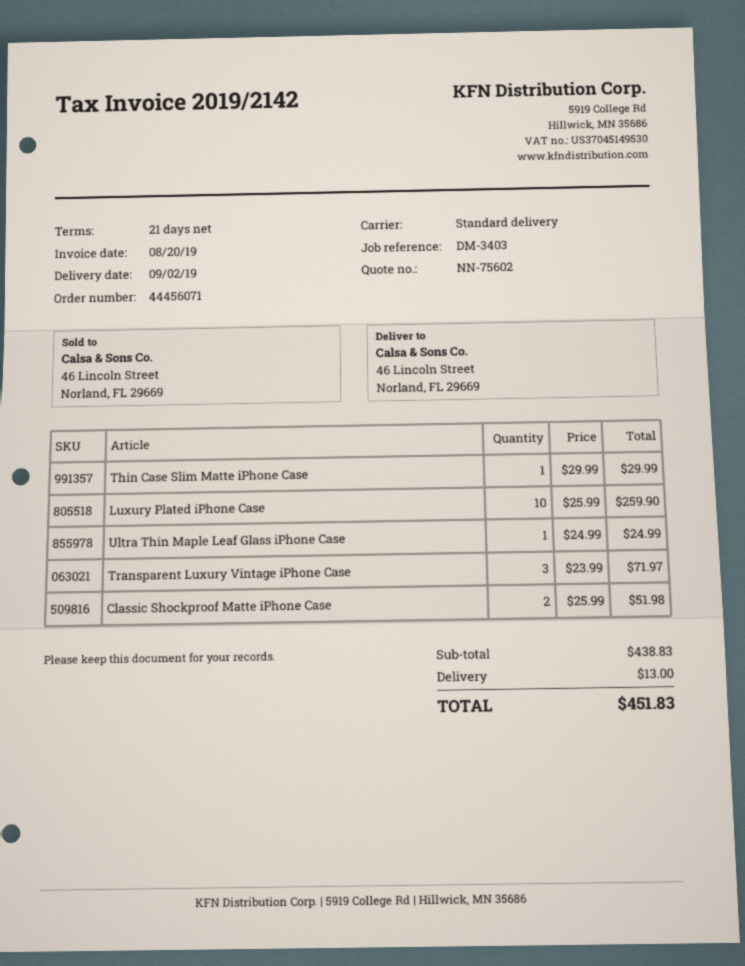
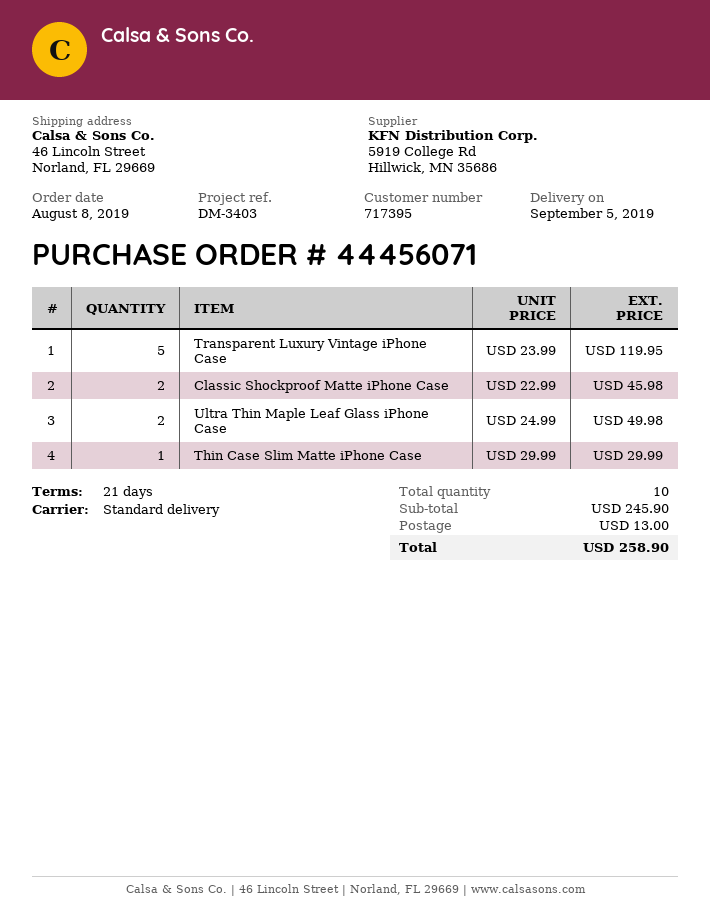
delivery date: 2019-09-02 -> 2019-09-05
Luxury Plated iPhone Case: 10 x 25.99 = 259.90 -> none
Ultra Thin Maple Leaf Glass iPhone Case: 1 x 24.99 = 24.99 -> 2 x 24.99 = 49.98
Transparent Luxury Vintage iPhone Case: 3 x 23.99 = 71.97 -> 5 x 23.99 = 119.95
Classic Shockproof Matte iPhone Case: 2 x 25.99 = 51.98 -> 2 x 22.99 = 45.98
subtotal: 438.83 -> 245.90
total: 451.83 -> 258.90

